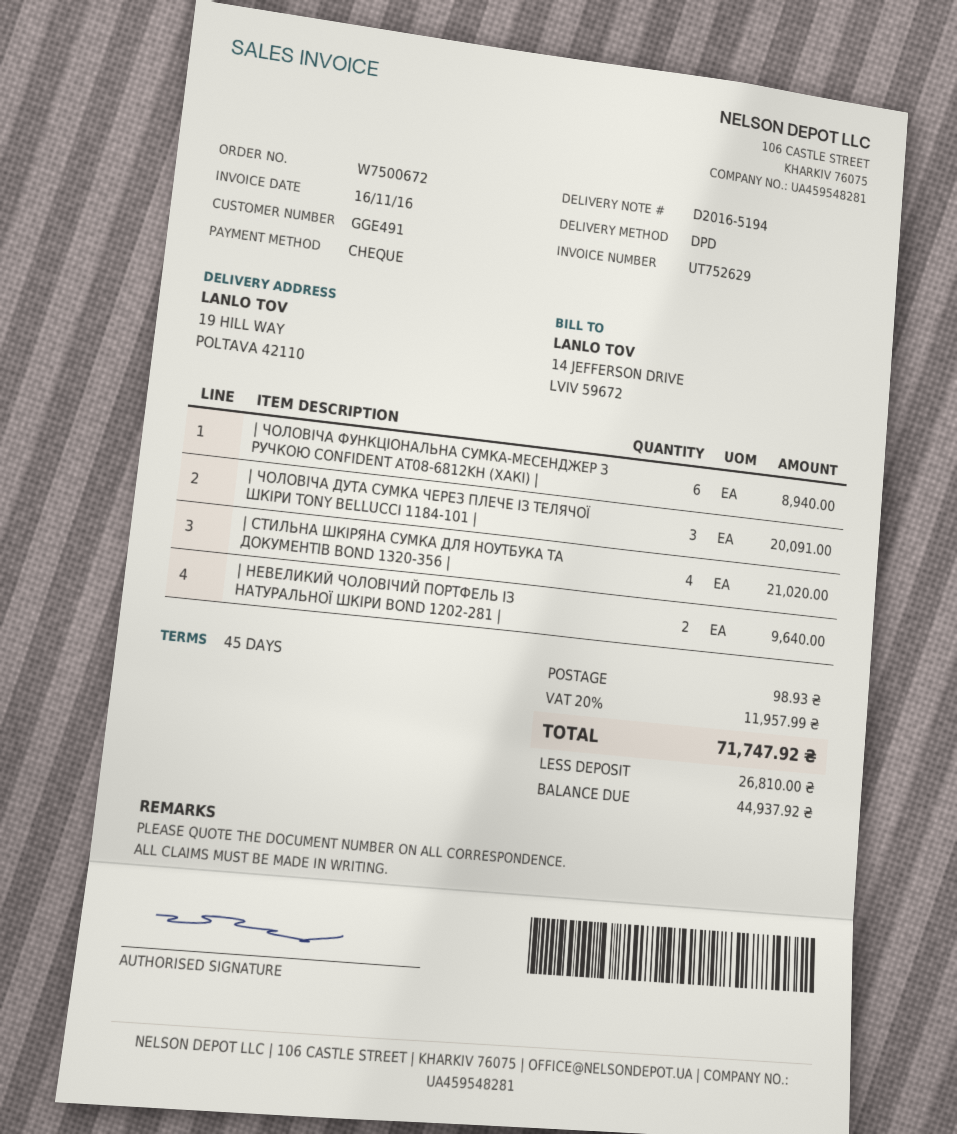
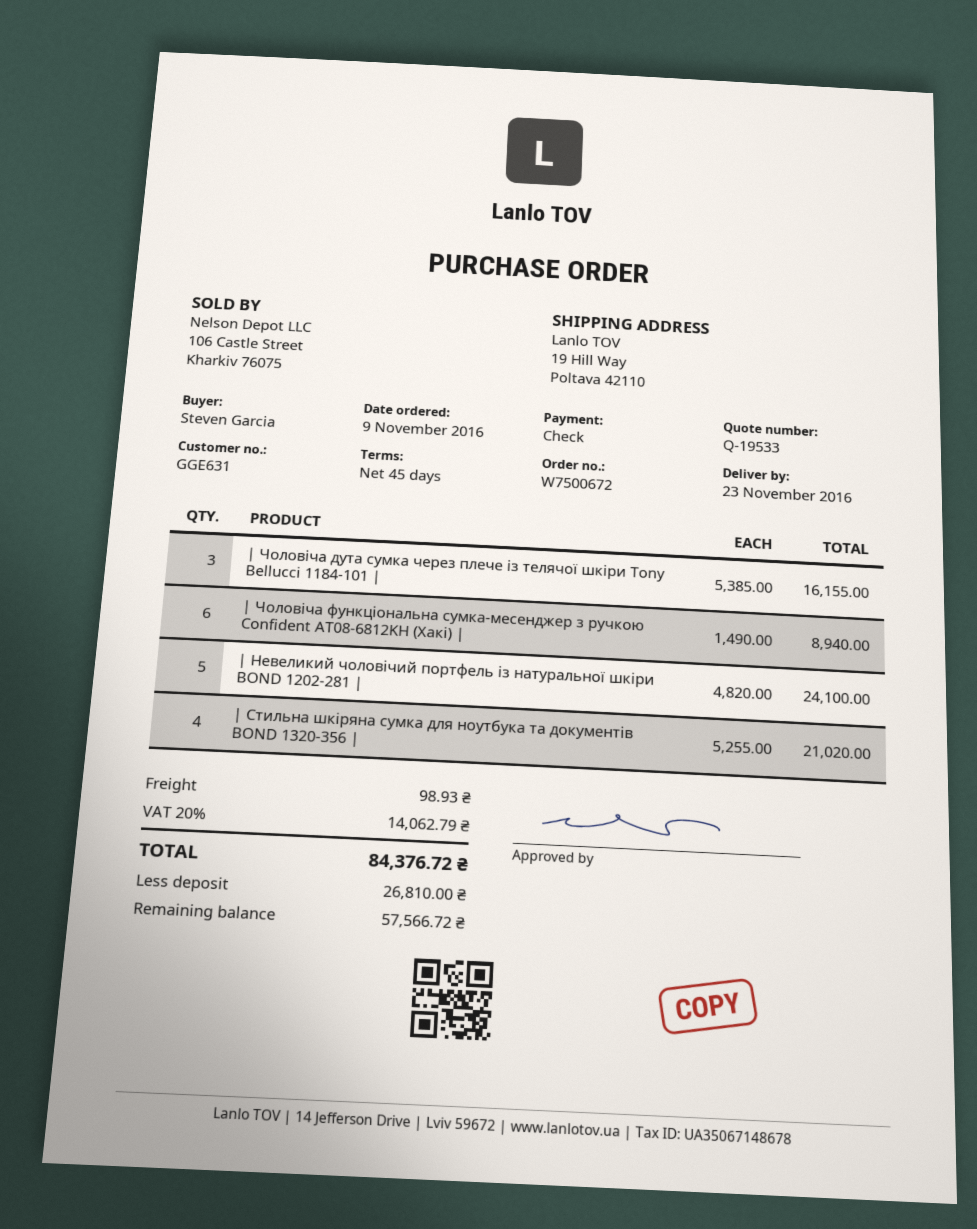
customer number: GGE491 -> GGE631
| ЧОЛОВІЧА ДУТА СУМКА ЧЕРЕЗ ПЛЕЧЕ ІЗ ТЕЛЯЧОЇ ШКІРИ TONY BELLUCCI 1184-101 |: 3 for 20091.00 -> 3 for 16155.00
| НЕВЕЛИКИЙ ЧОЛОВІЧИЙ ПОРТФЕЛЬ ІЗ НАТУРАЛЬНОЇ ШКІРИ BOND 1202-281 |: 2 for 9640.00 -> 5 for 24100.00
tax: 20% = 11957.99 -> 20% = 14062.79
total: 71747.92 -> 84376.72
balance: 44937.92 -> 57566.72

